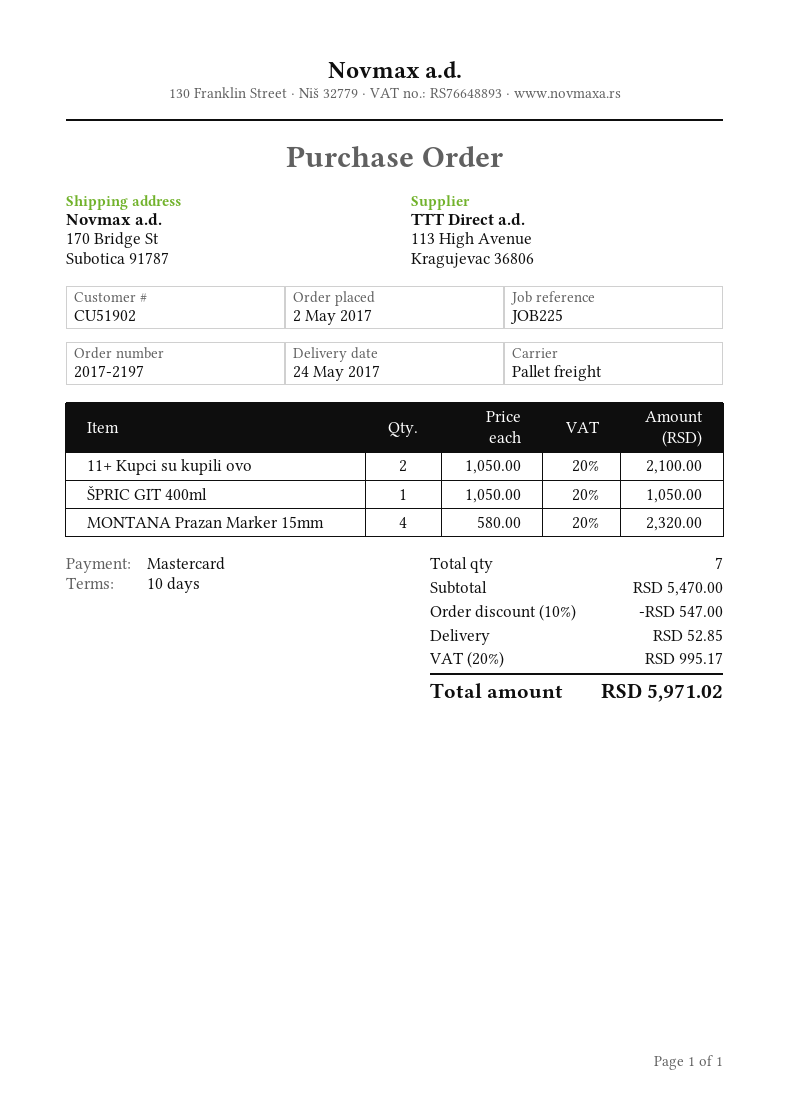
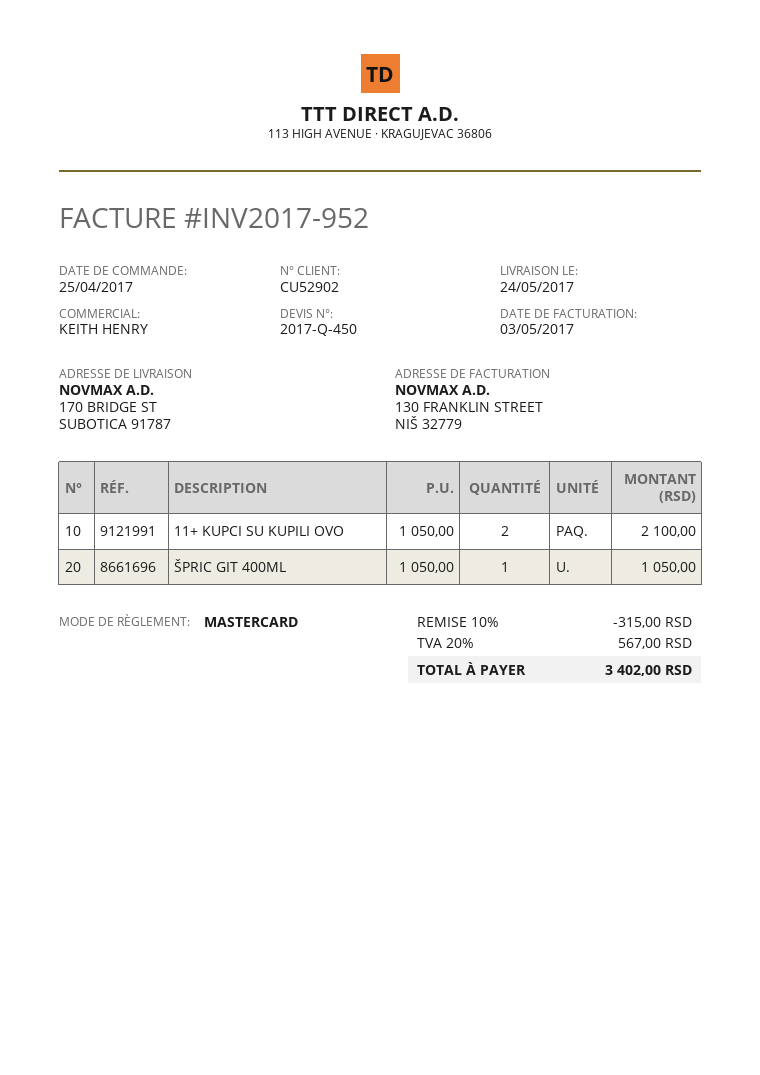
order date: 2017-05-02 -> 2017-04-25
customer number: CU51902 -> CU52902
MONTANA Prazan Marker 15mm: 4 x 580.00 = 2320.00 -> none
discount: 10% = 547.00 -> 10% = 315.00
shipping: 52.85 -> none
tax: 20% = 995.17 -> 20% = 567.00
total: 5971.02 -> 3402.00

